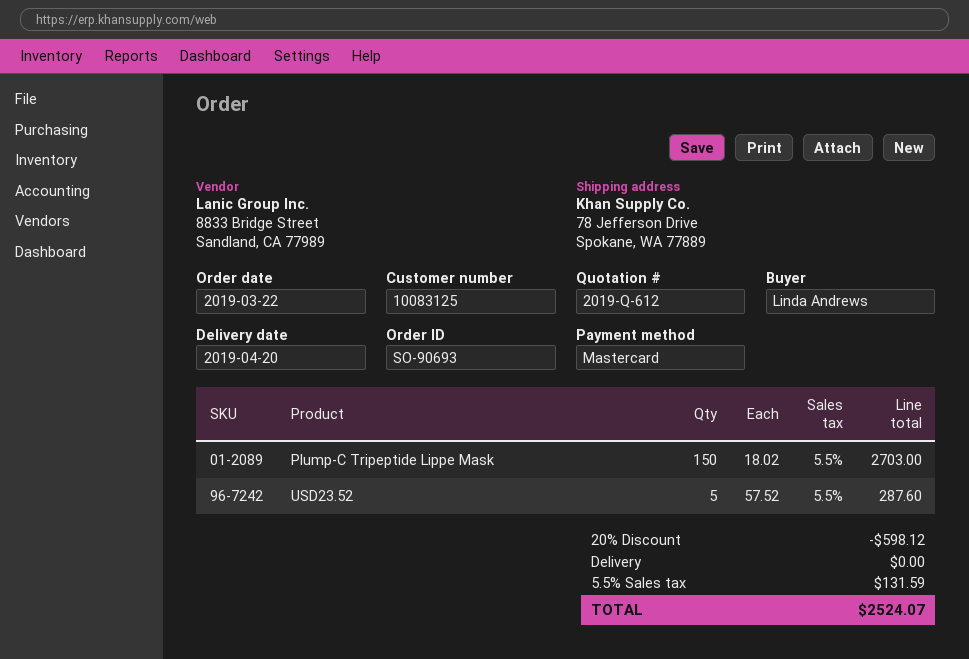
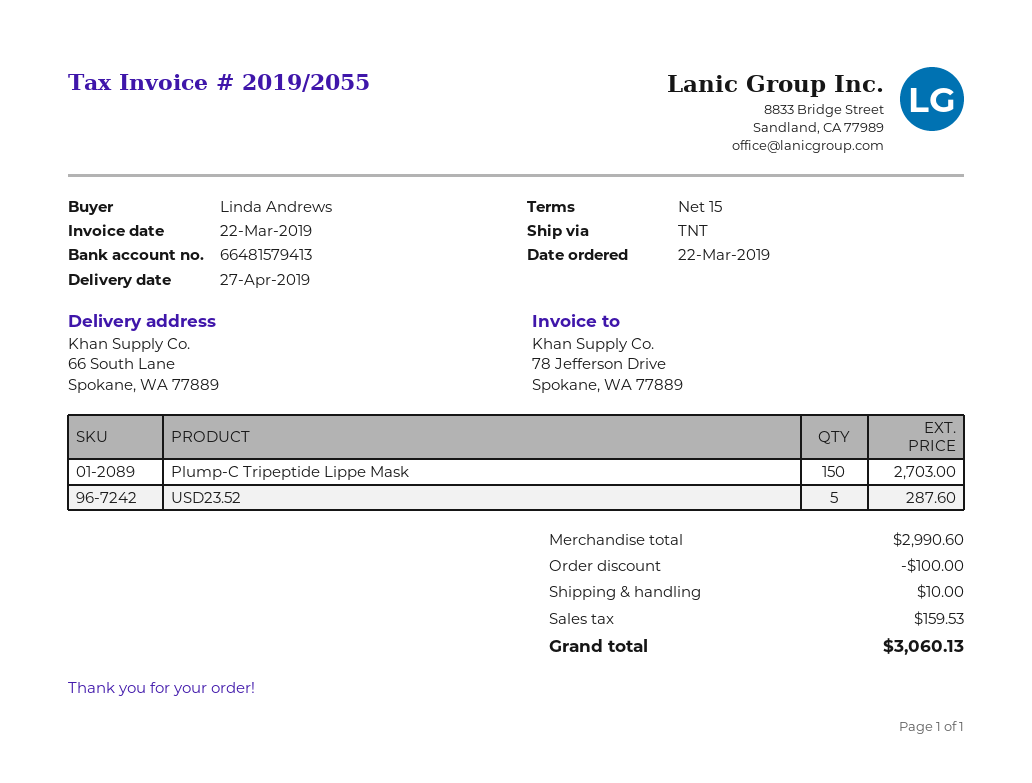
delivery date: 2019-04-20 -> 2019-04-27
ship to: 78 Jefferson Drive, Spokane, WA 77889 -> 66 South Lane, Spokane, WA 77889
discount: 598.12 -> 100.00
shipping: 0.00 -> 10.00
tax: 131.59 -> 159.53
total: 2524.07 -> 3060.13

